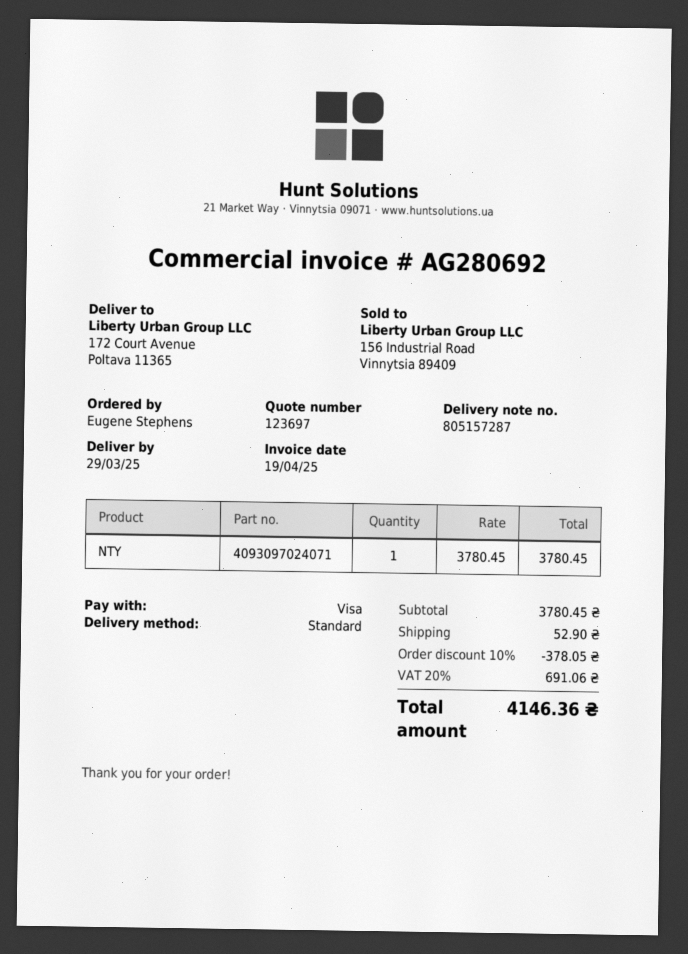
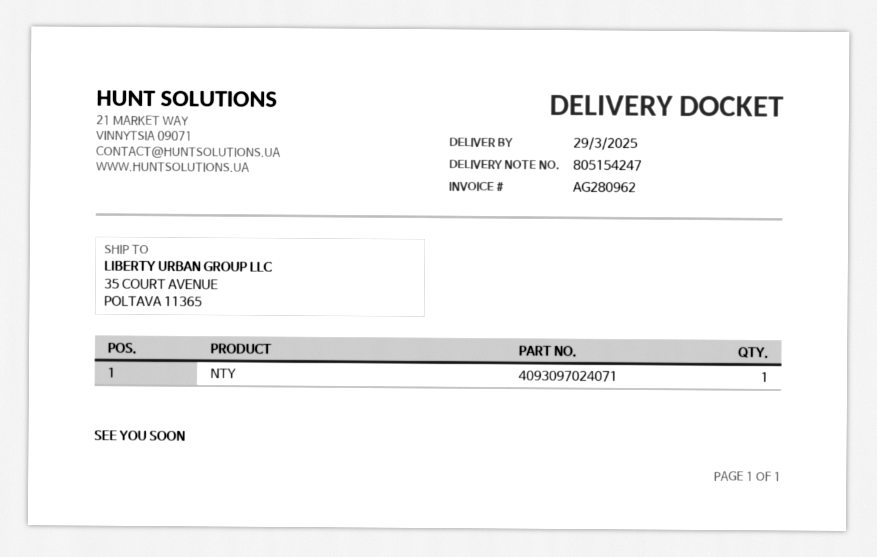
delivery note number: 805157287 -> 805154247
invoice number: AG280692 -> AG280962
ship to: 172 Court Avenue, Poltava 11365 -> 35 COURT AVENUE, POLTAVA 11365

